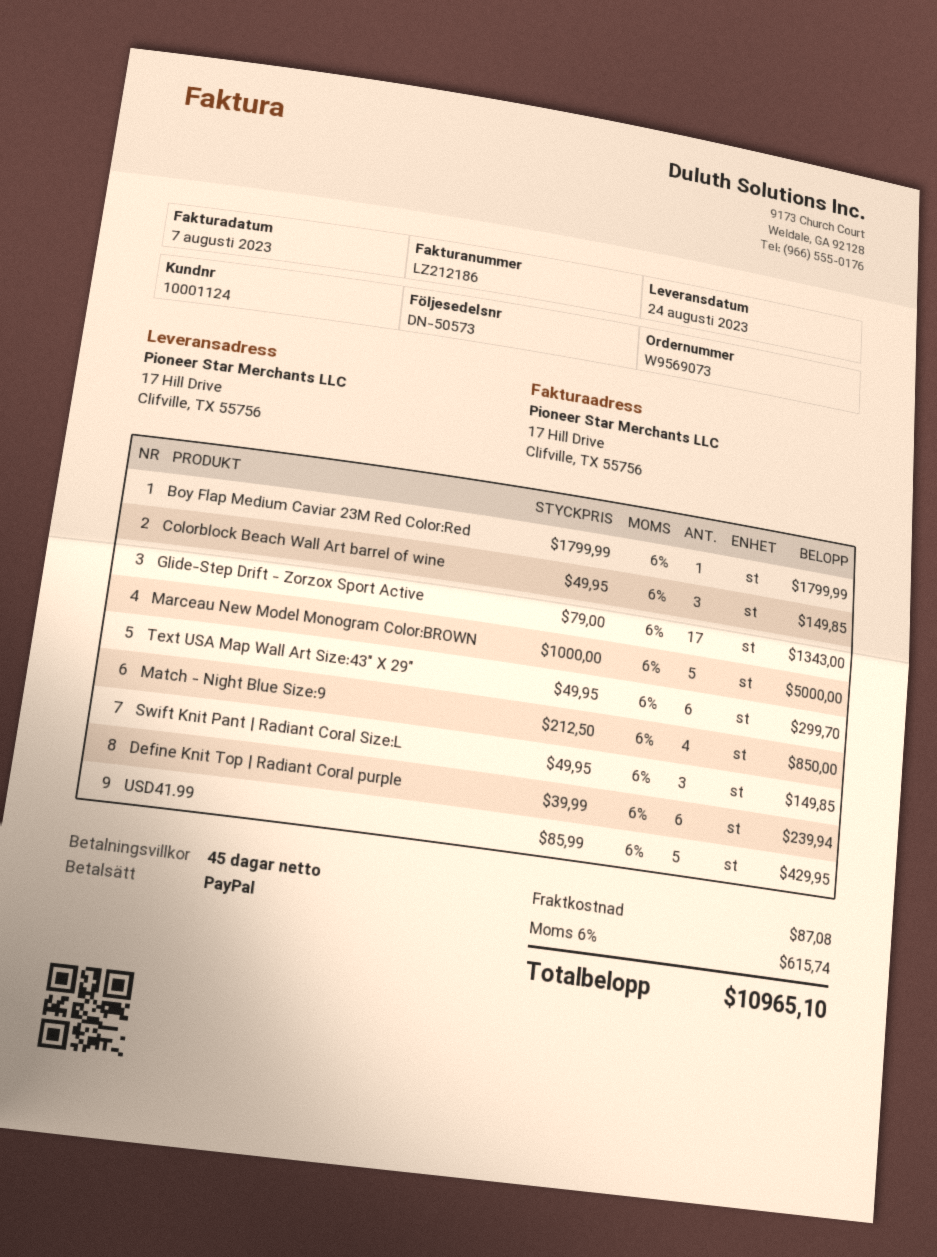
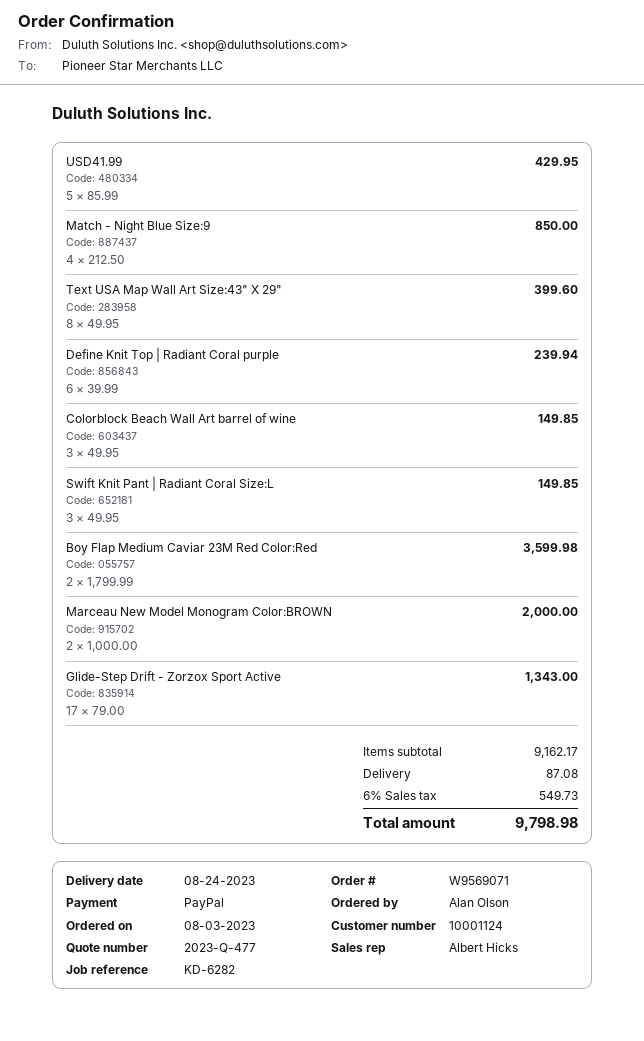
order number: W9569073 -> W9569071
Boy Flap Medium Caviar 23M Red Color:Red: 1 x 1799.99 = 1799.99 -> 2 x 1799.99 = 3599.98
Marceau New Model Monogram Color:BROWN: 5 x 1000.00 = 5000.00 -> 2 x 1000.00 = 2000.00
Text USA Map Wall Art Size:43" X 29": 6 x 49.95 = 299.70 -> 8 x 49.95 = 399.60
tax: 6% = 615.74 -> 6% = 549.73
total: 10965.10 -> 9798.98

